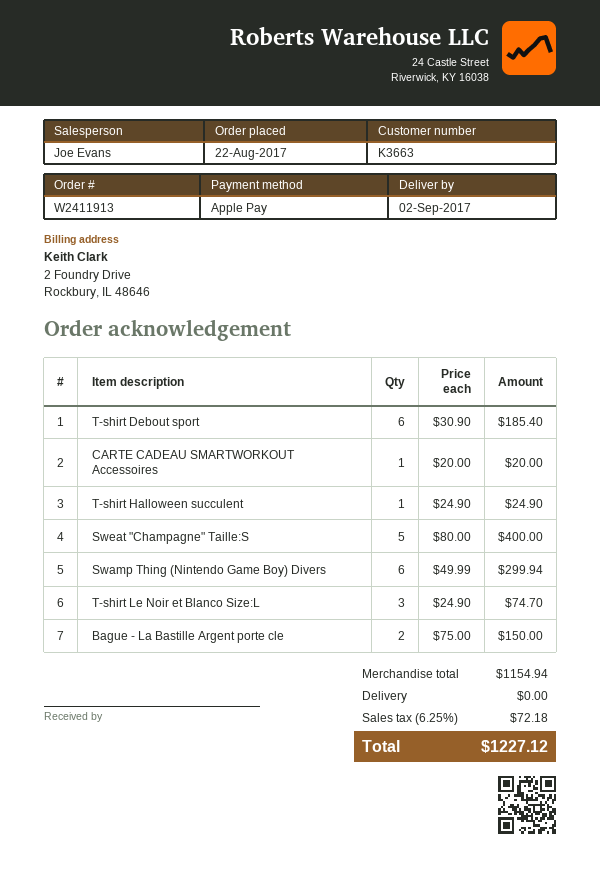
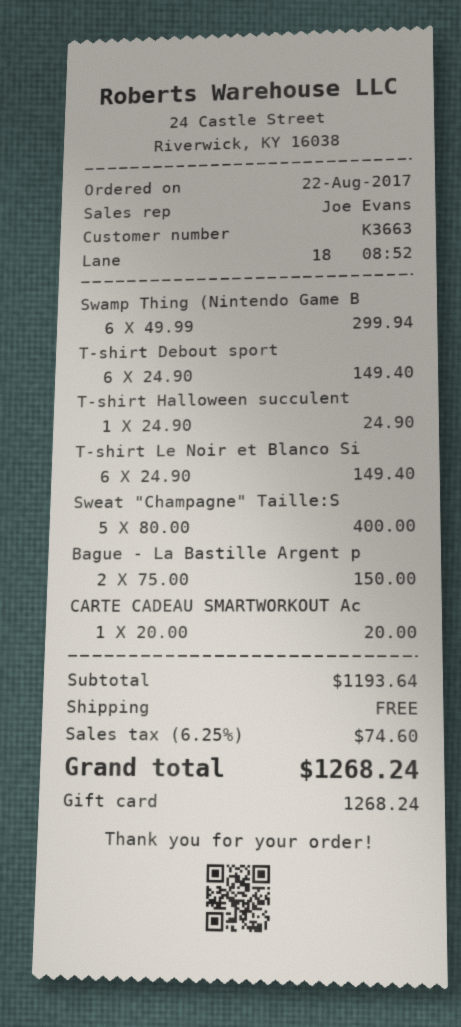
payment method: Apple Pay -> gift card
T-shirt Debout sport: 6 x 30.90 = 185.40 -> 6 x 24.90 = 149.40
T-shirt Le Noir et Blanco Size:L: 3 x 24.90 = 74.70 -> 6 x 24.90 = 149.40
subtotal: 1154.94 -> 1193.64
tax: 6.25% = 72.18 -> 6.25% = 74.60
total: 1227.12 -> 1268.24

